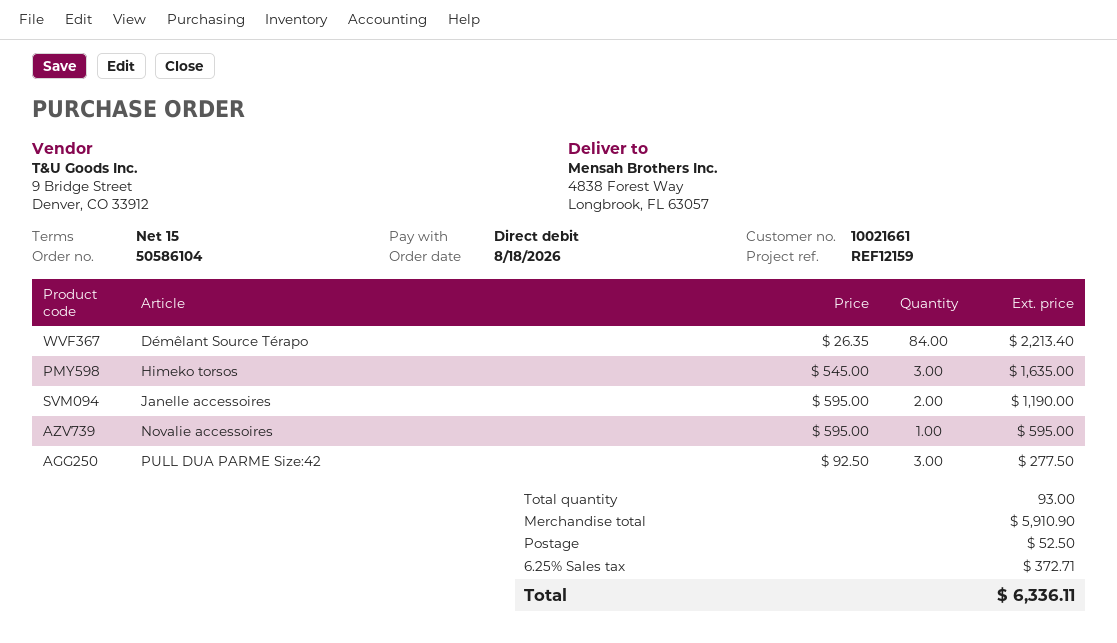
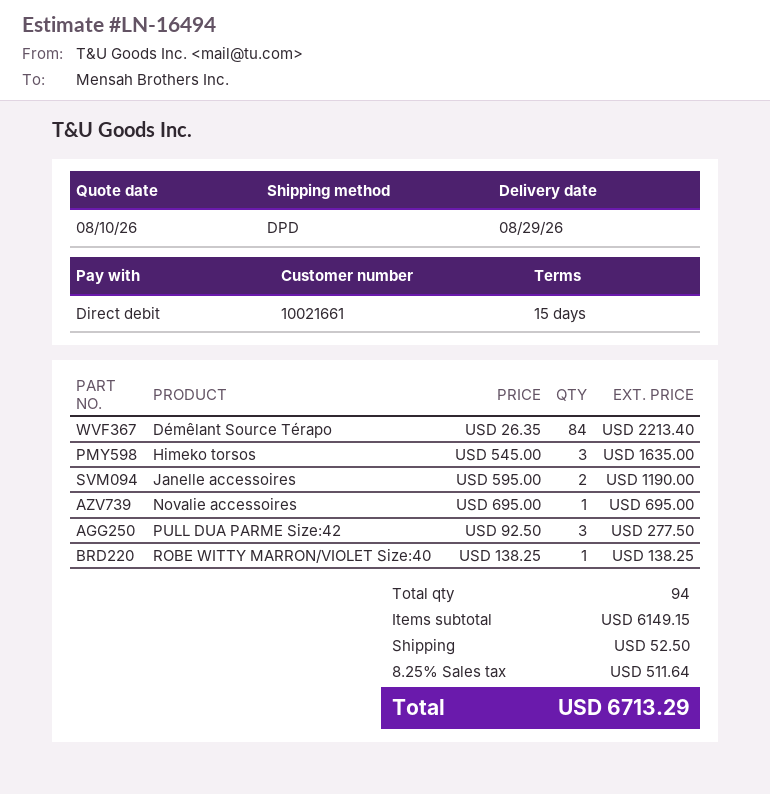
Novalie accessoires: 1 x 595.00 = 595.00 -> 1 x 695.00 = 695.00
ROBE WITTY MARRON/VIOLET Size:40: none -> 1 x 138.25 = 138.25
total quantity: 93 -> 94
subtotal: 5910.90 -> 6149.15
tax: 6.25% = 372.71 -> 8.25% = 511.64
total: 6336.11 -> 6713.29

